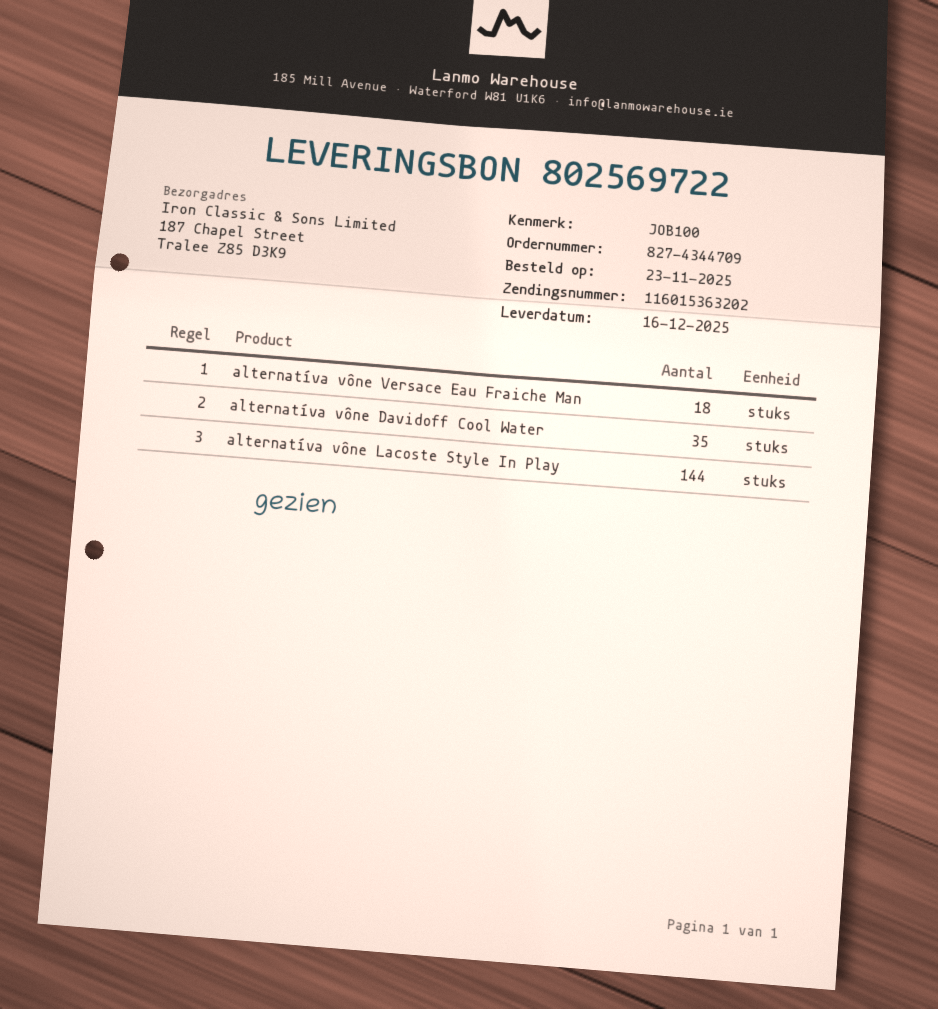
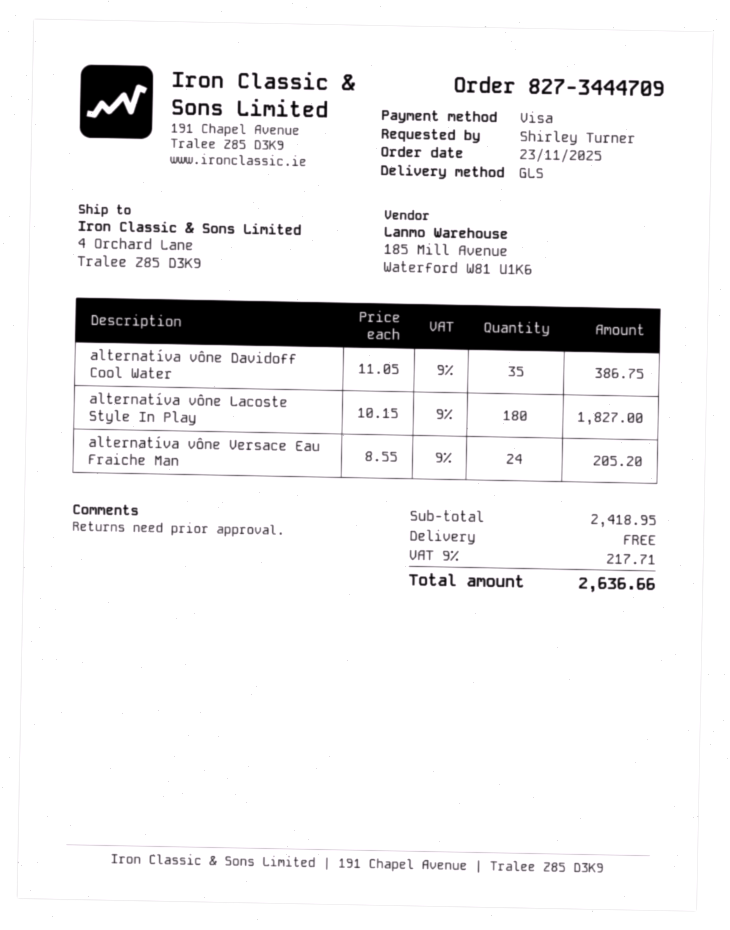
order number: 827-4344709 -> 827-3444709
ship to: 187 Chapel Street, Tralee Z85 D3K9 -> 4 Orchard Lane, Tralee Z85 D3K9
alternatíva vône Versace Eau Fraiche Man: 18 -> 24
alternatíva vône Lacoste Style In Play: 144 -> 180

